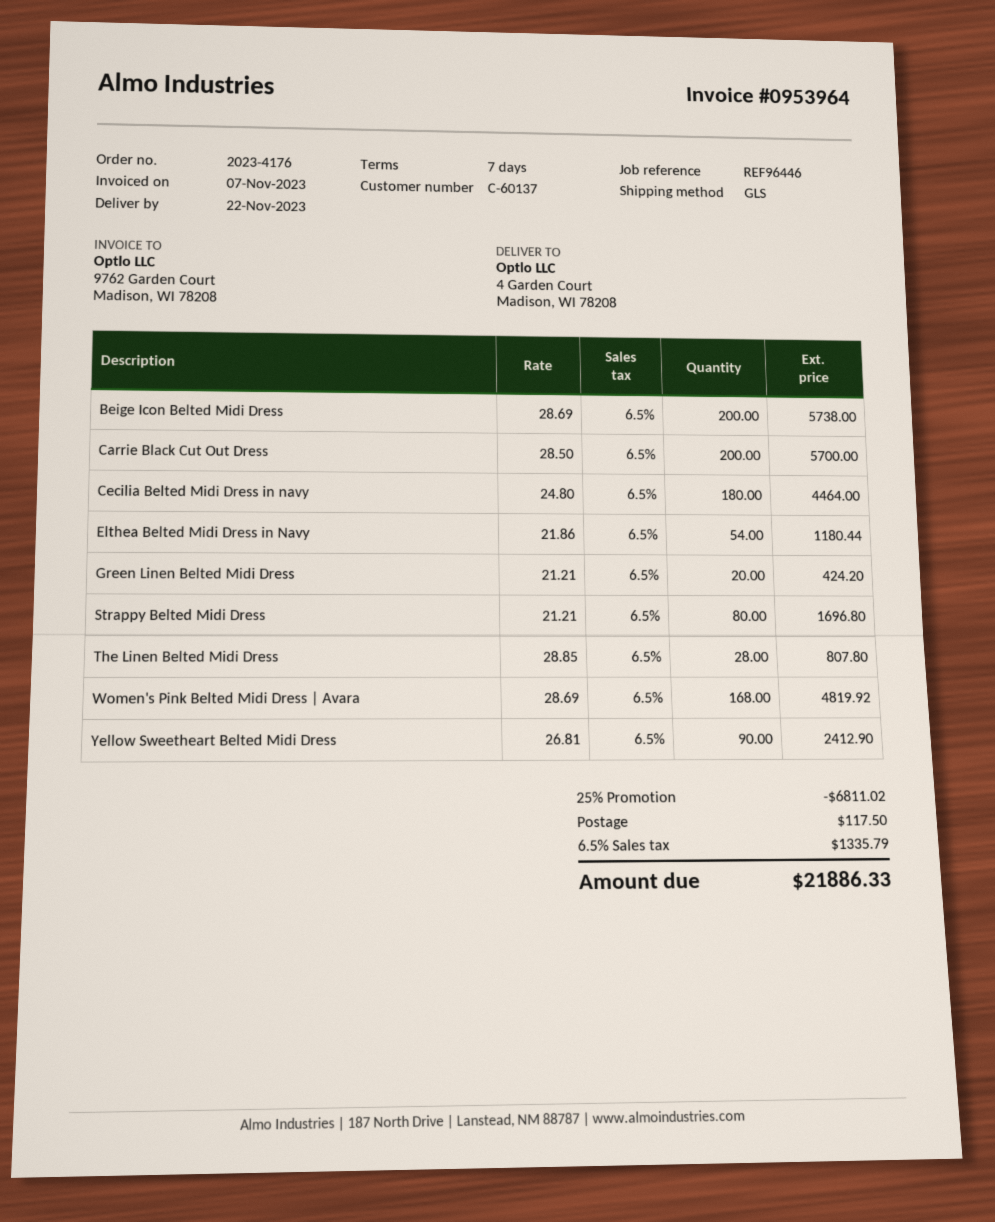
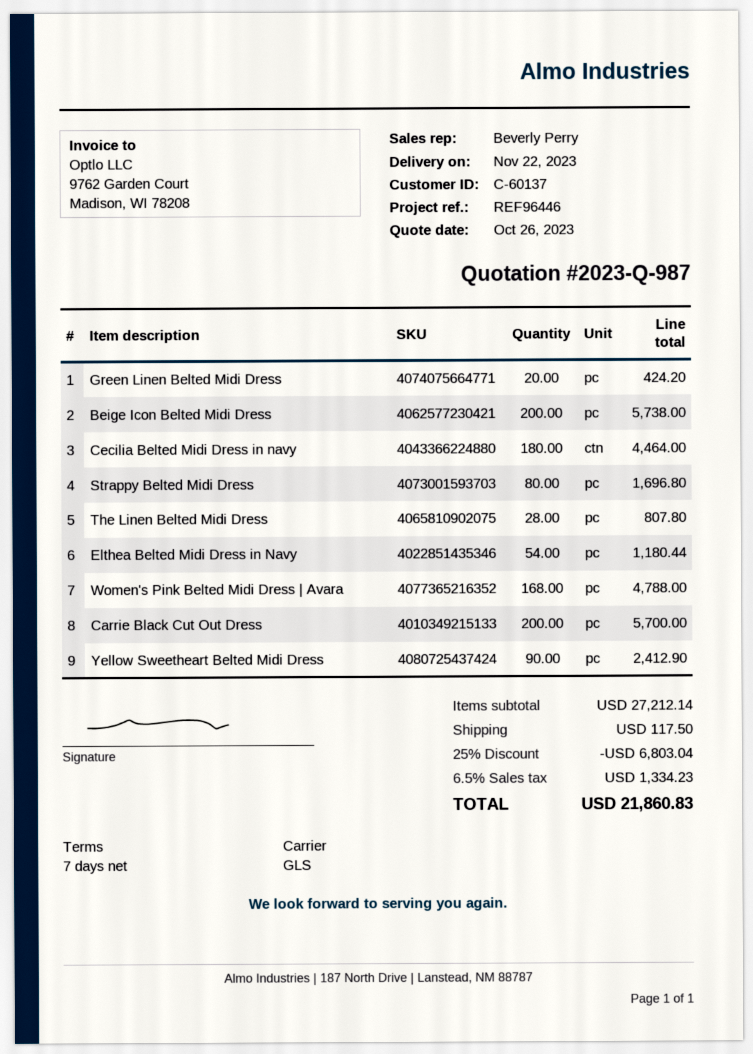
Women's Pink Belted Midi Dress | Avara: 168 for 4819.92 -> 168 for 4788.00
discount: 25% = 6811.02 -> 25% = 6803.04
tax: 6.5% = 1335.79 -> 6.5% = 1334.23
total: 21886.33 -> 21860.83

